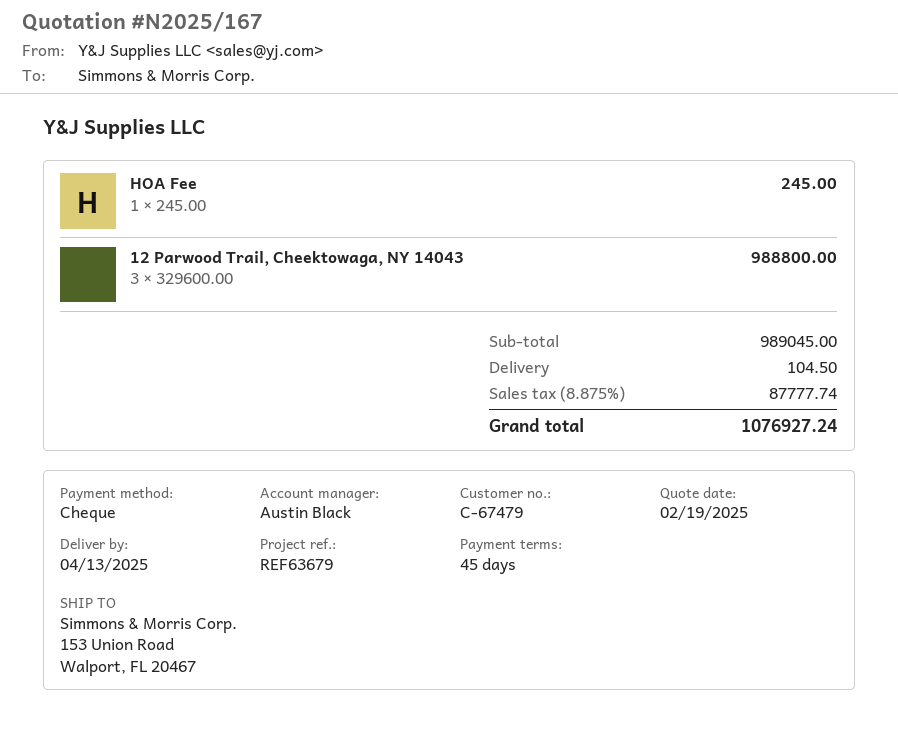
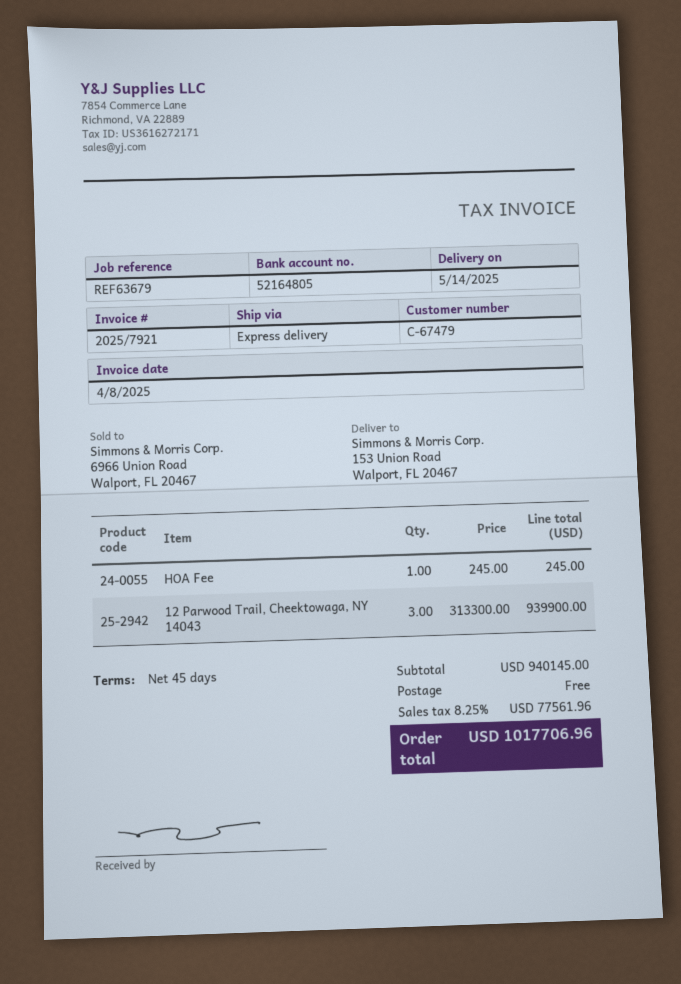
delivery date: 2025-04-13 -> 2025-05-14
12 Parwood Trail, Cheektowaga, NY 14043: 3 x 329600.00 = 988800.00 -> 3 x 313300.00 = 939900.00
subtotal: 989045.00 -> 940145.00
shipping: 104.50 -> 0.00
tax: 8.875% = 87777.74 -> 8.25% = 77561.96
total: 1076927.24 -> 1017706.96

